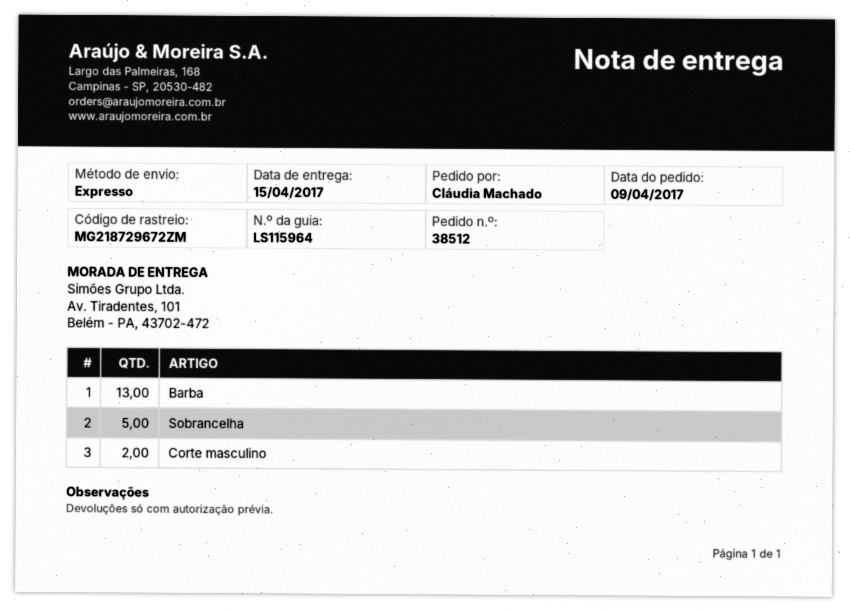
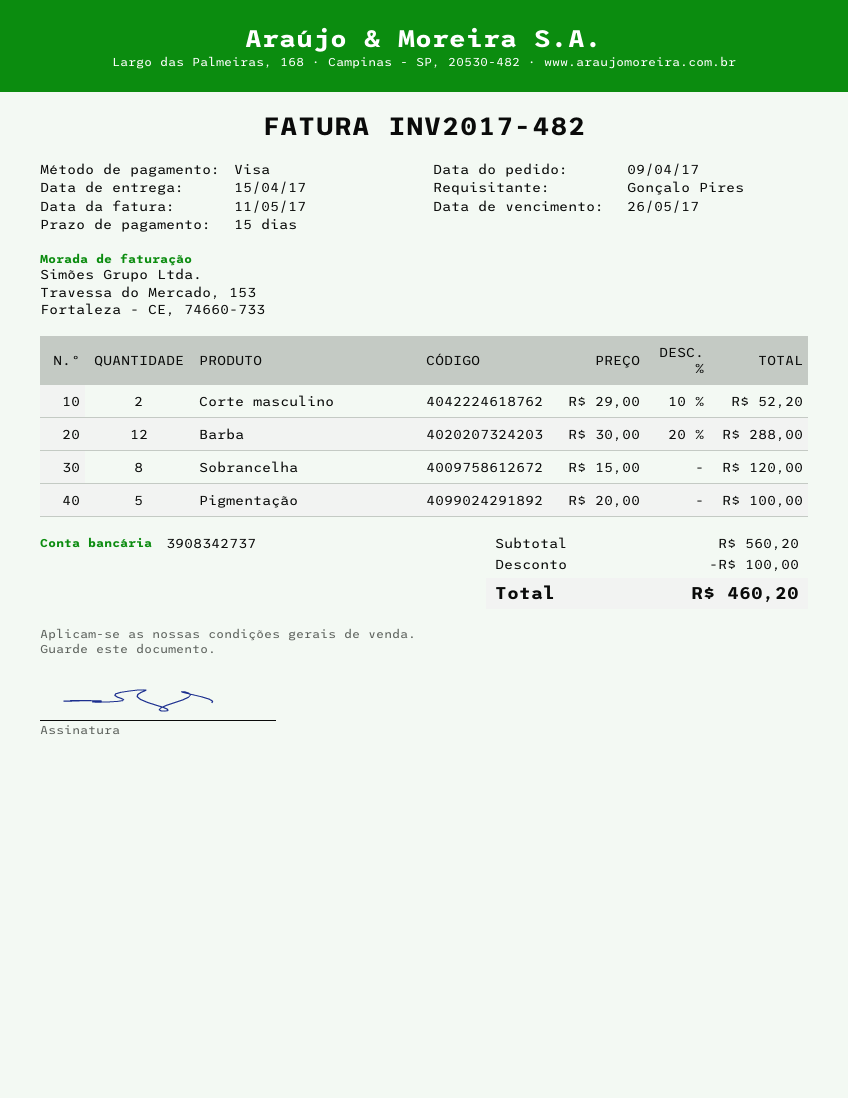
ordered by: Cláudia Machado -> Gonçalo Pires
Barba: 13 -> 12
Sobrancelha: 5 -> 8
Pigmentação: none -> 5

